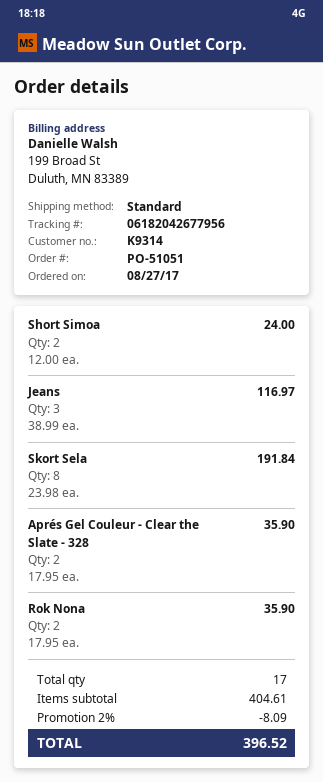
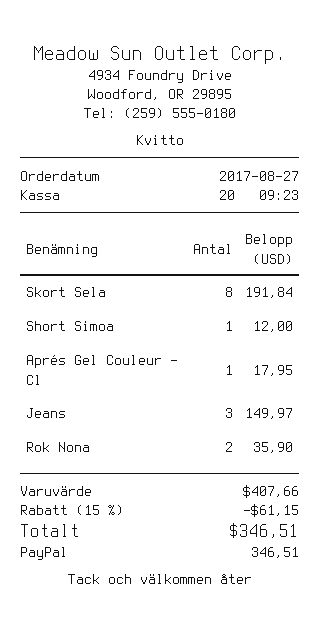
Short Simoa: 2 for 24.00 -> 1 for 12.00
Jeans: 3 for 116.97 -> 3 for 149.97
Aprés Gel Couleur - Clear the Slate - 328: 2 for 35.90 -> 1 for 17.95
subtotal: 404.61 -> 407.66
discount: 2% = 8.09 -> 15% = 61.15
total: 396.52 -> 346.51

